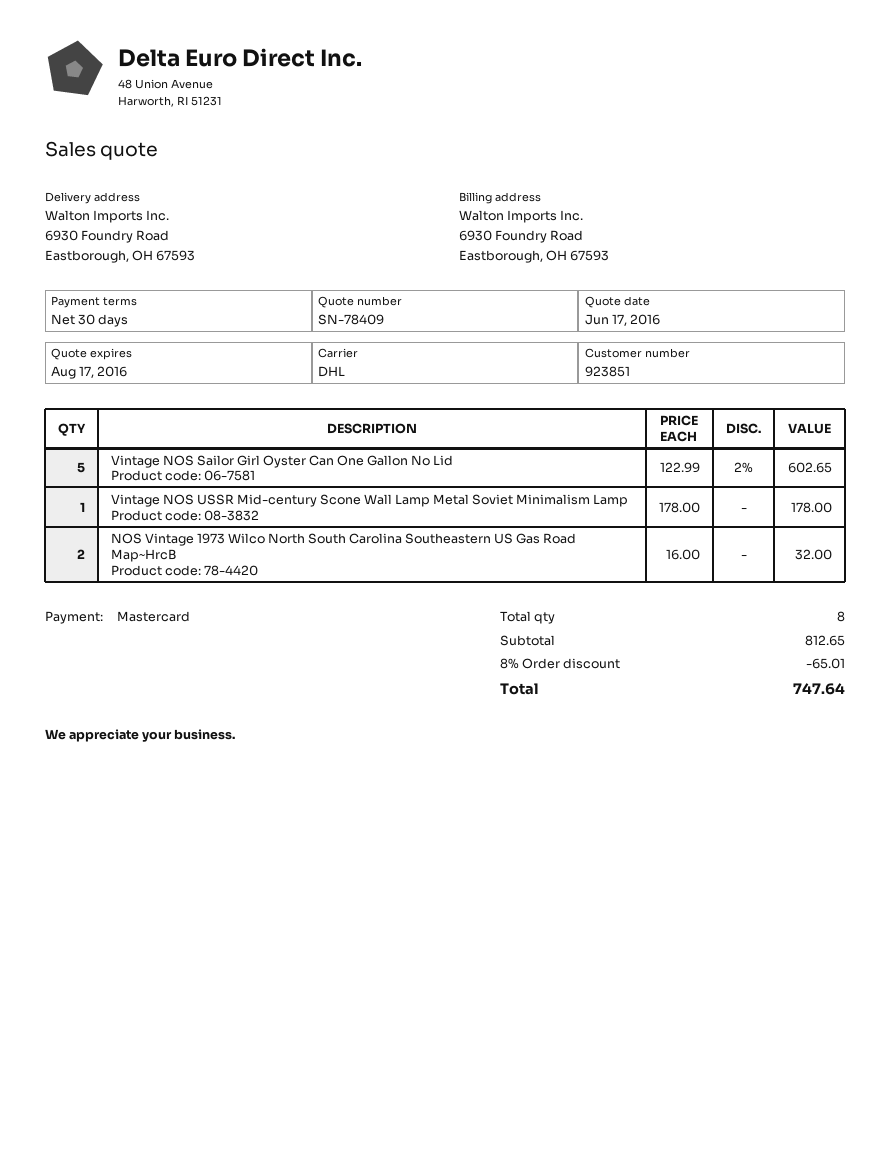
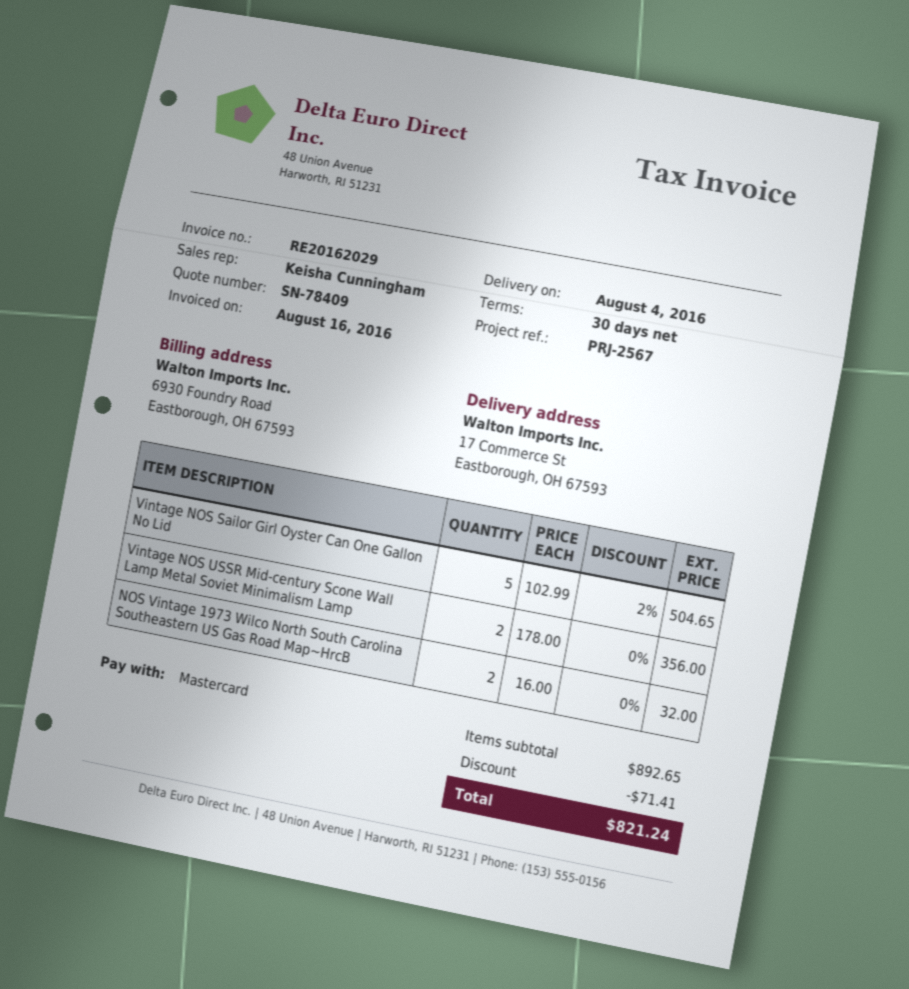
ship to: 6930 Foundry Road, Eastborough, OH 67593 -> 17 Commerce St, Eastborough, OH 67593
Vintage NOS Sailor Girl Oyster Can One Gallon No Lid: 5 x 122.99 - 2% = 602.65 -> 5 x 102.99 - 2% = 504.65
Vintage NOS USSR Mid-century Scone Wall Lamp Metal Soviet Minimalism Lamp: 1 x 178.00 = 178.00 -> 2 x 178.00 = 356.00
subtotal: 812.65 -> 892.65
discount: 65.01 -> 71.41
total: 747.64 -> 821.24

